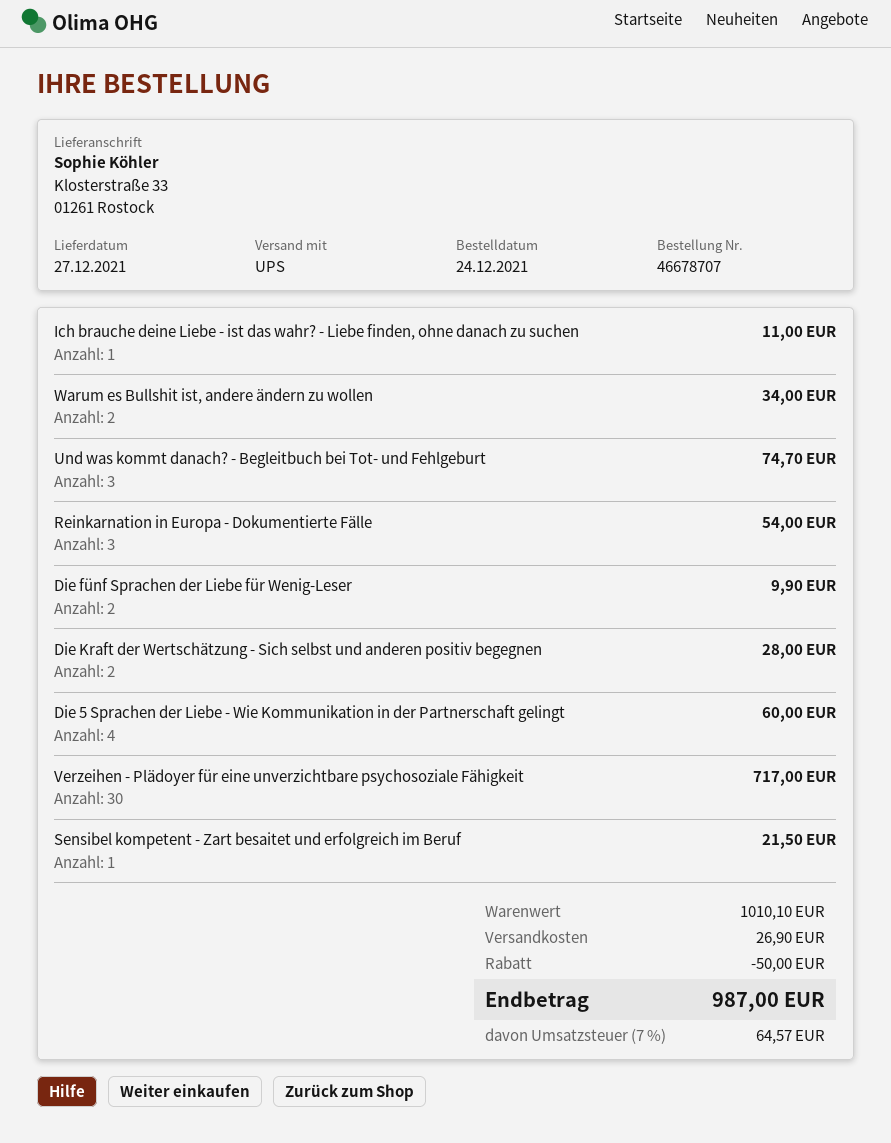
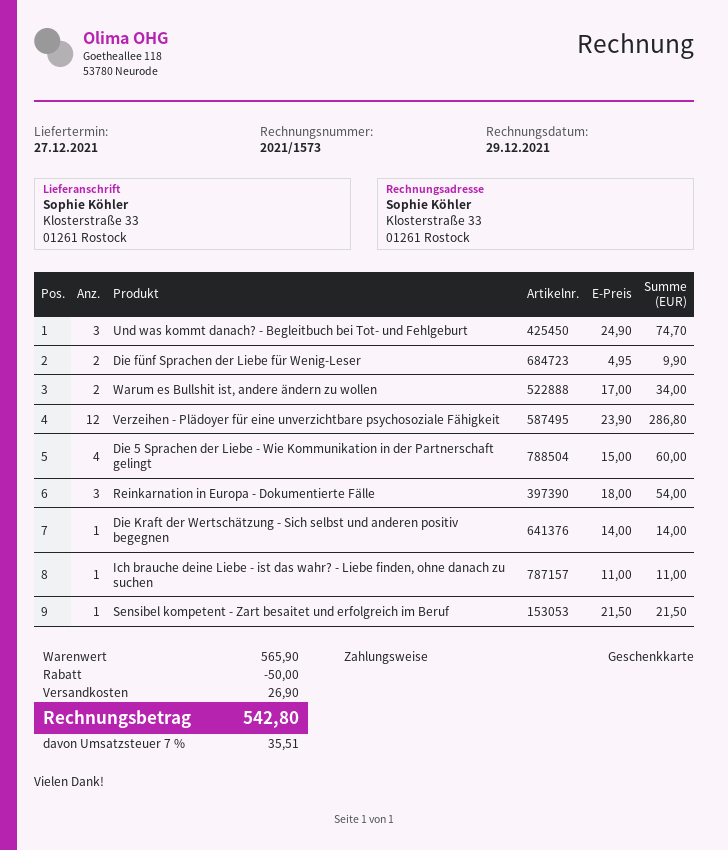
Die Kraft der Wertschätzung - Sich selbst und anderen positiv begegnen: 2 for 28.00 -> 1 for 14.00
Verzeihen - Plädoyer für eine unverzichtbare psychosoziale Fähigkeit: 30 for 717.00 -> 12 for 286.80
subtotal: 1010.10 -> 565.90
tax: 7% = 64.57 -> 7% = 35.51
total: 987.00 -> 542.80

